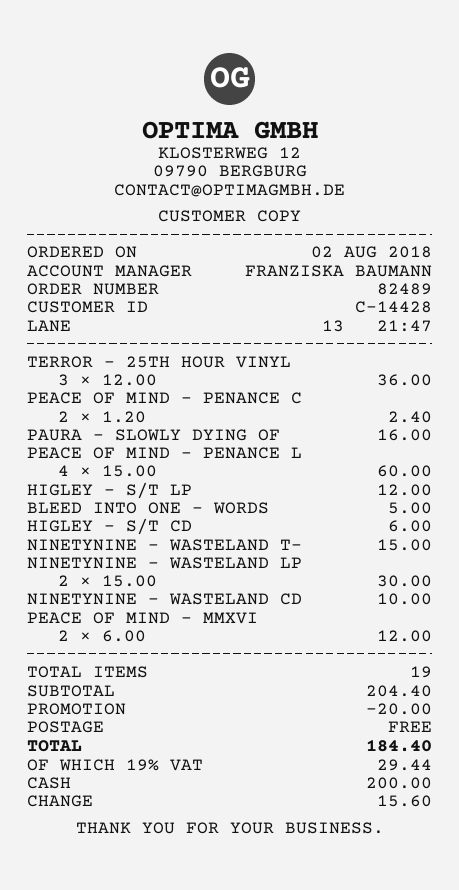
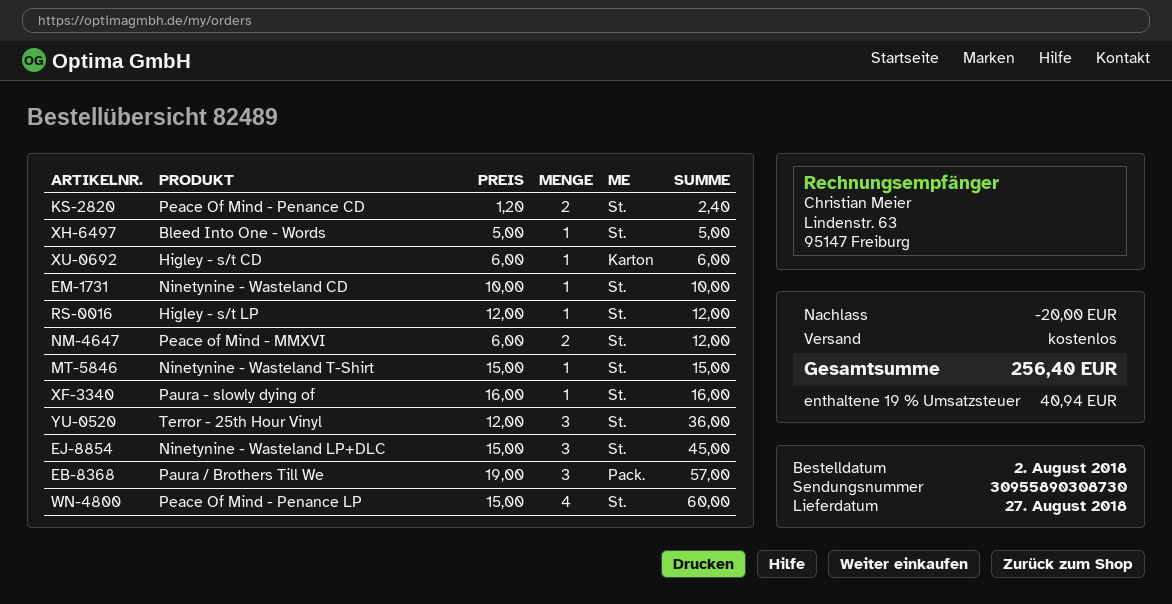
NINETYNINE - WASTELAND LP: 2 x 15.00 = 30.00 -> 3 x 15.00 = 45.00
Paura / Brothers Till We: none -> 3 x 19.00 = 57.00
tax: 19% = 29.44 -> 19% = 40.94
total: 184.40 -> 256.40

